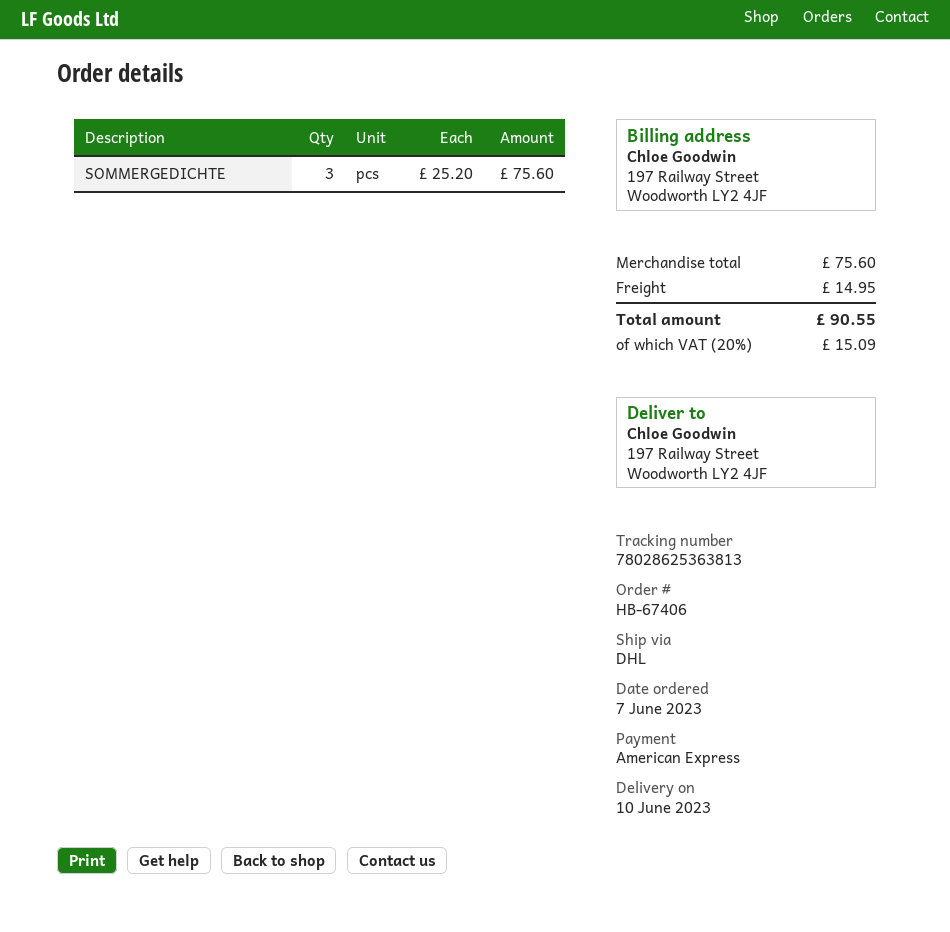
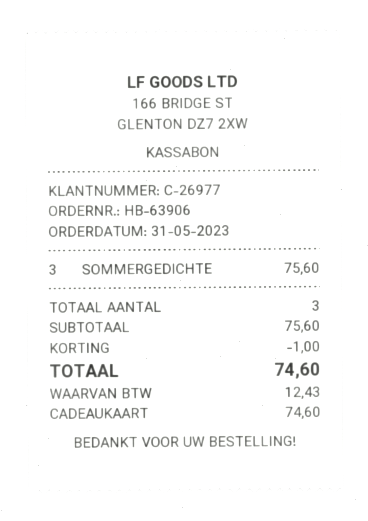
order number: HB-67406 -> HB-63906
order date: 2023-06-07 -> 2023-05-31
payment method: American Express -> gift card
discount: none -> 1.00
shipping: 14.95 -> none
tax: 15.09 -> 12.43
total: 90.55 -> 74.60

